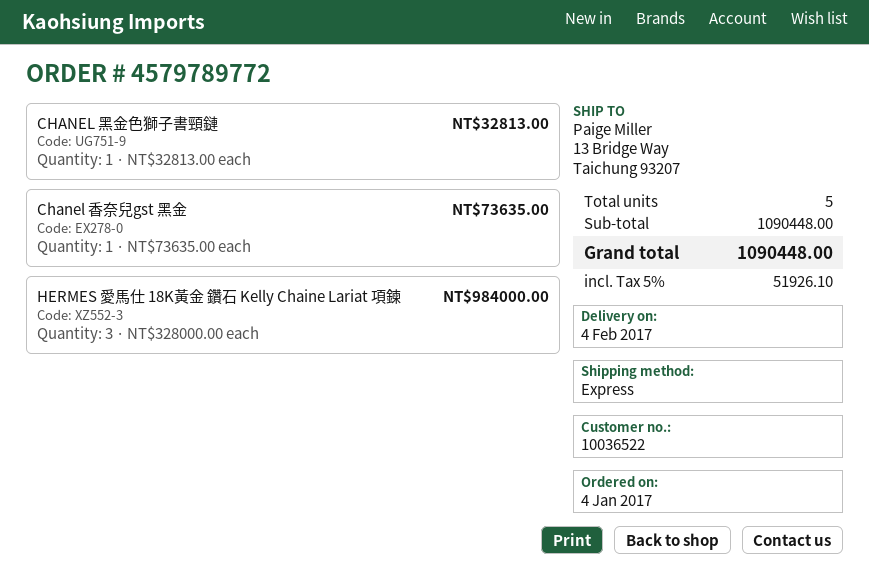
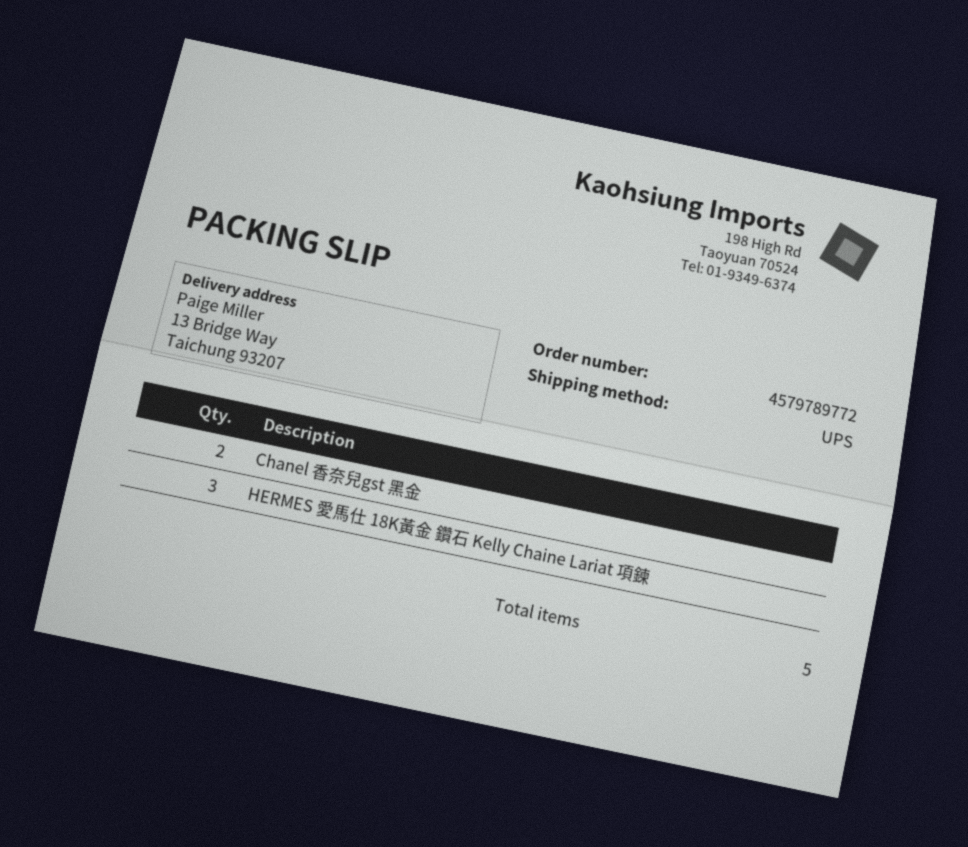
shipping method: express -> UPS
CHANEL 黑金色獅子書頸鏈: 1 -> none
Chanel 香奈兒gst 黑金: 1 -> 2

